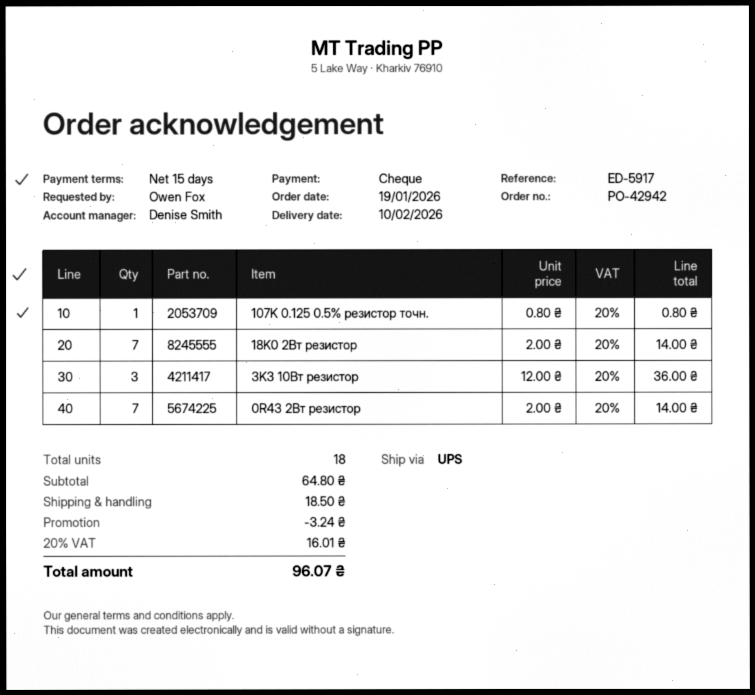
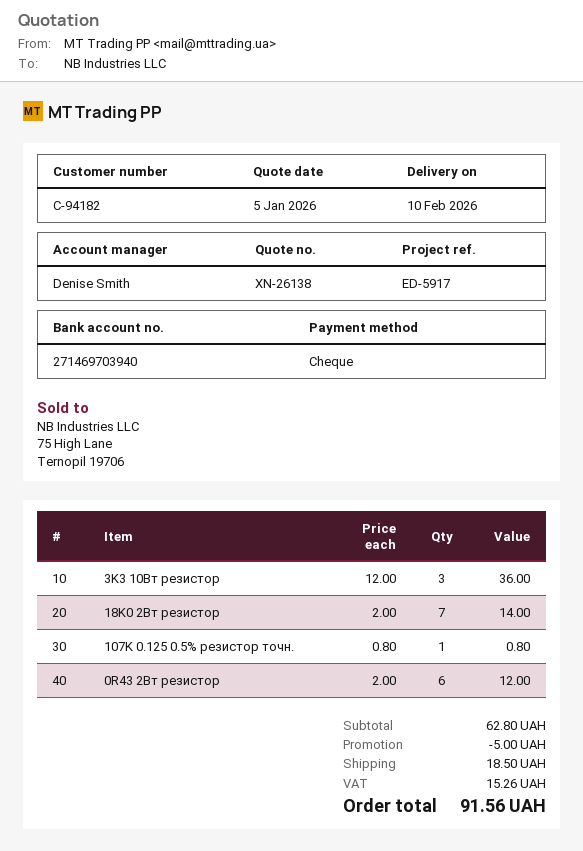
0R43 2Вт резистор: 7 x 2.00 = 14.00 -> 6 x 2.00 = 12.00
subtotal: 64.80 -> 62.80
discount: 3.24 -> 5.00
tax: 16.01 -> 15.26
total: 96.07 -> 91.56

